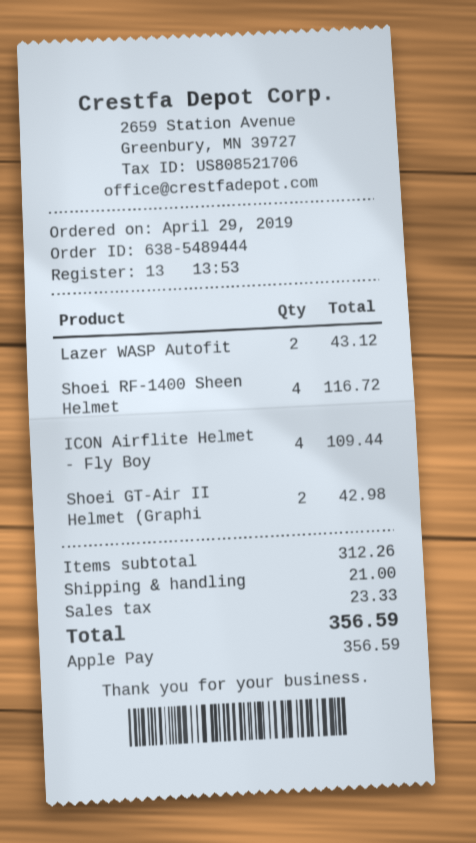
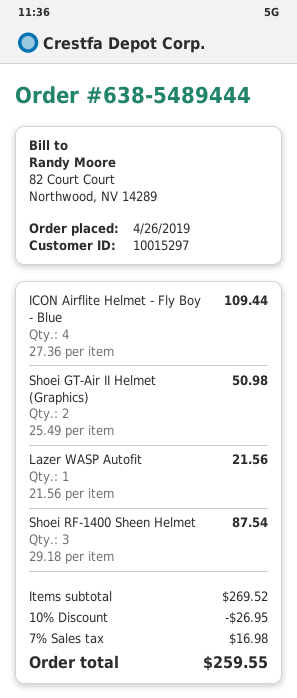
order date: 2019-04-29 -> 2019-04-26
Lazer WASP Autofit: 2 for 43.12 -> 1 for 21.56
Shoei RF-1400 Sheen Helmet: 4 for 116.72 -> 3 for 87.54
Shoei GT-Air II Helmet (Graphi: 2 for 42.98 -> 2 for 50.98
subtotal: 312.26 -> 269.52
discount: none -> 10% = 26.95
shipping: 21.00 -> none
tax: 23.33 -> 16.98
total: 356.59 -> 259.55

